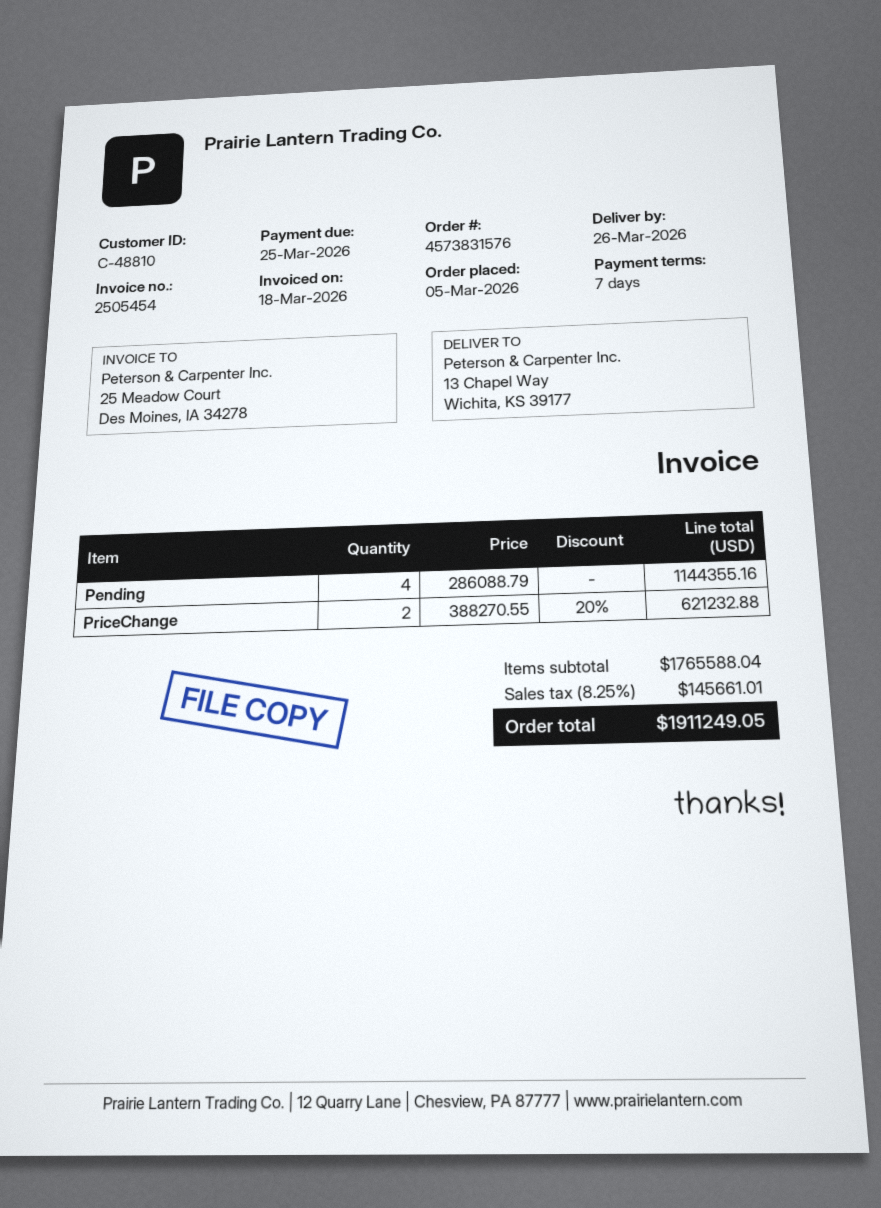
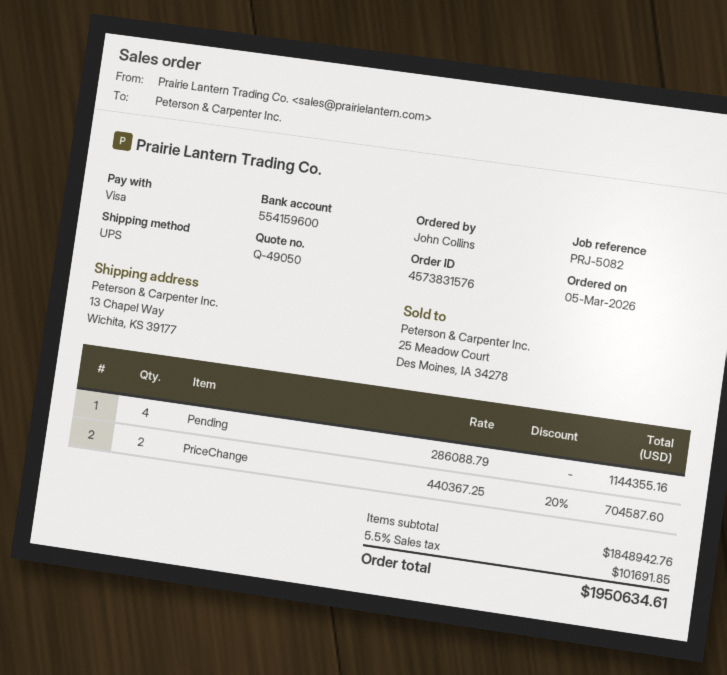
PriceChange: 2 x 388270.55 - 20% = 621232.88 -> 2 x 440367.25 - 20% = 704587.60
subtotal: 1765588.04 -> 1848942.76
tax: 8.25% = 145661.01 -> 5.5% = 101691.85
total: 1911249.05 -> 1950634.61

